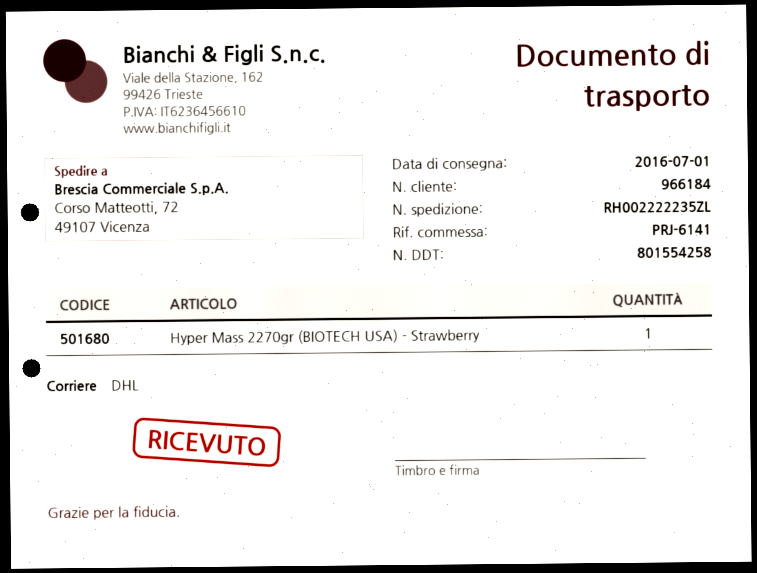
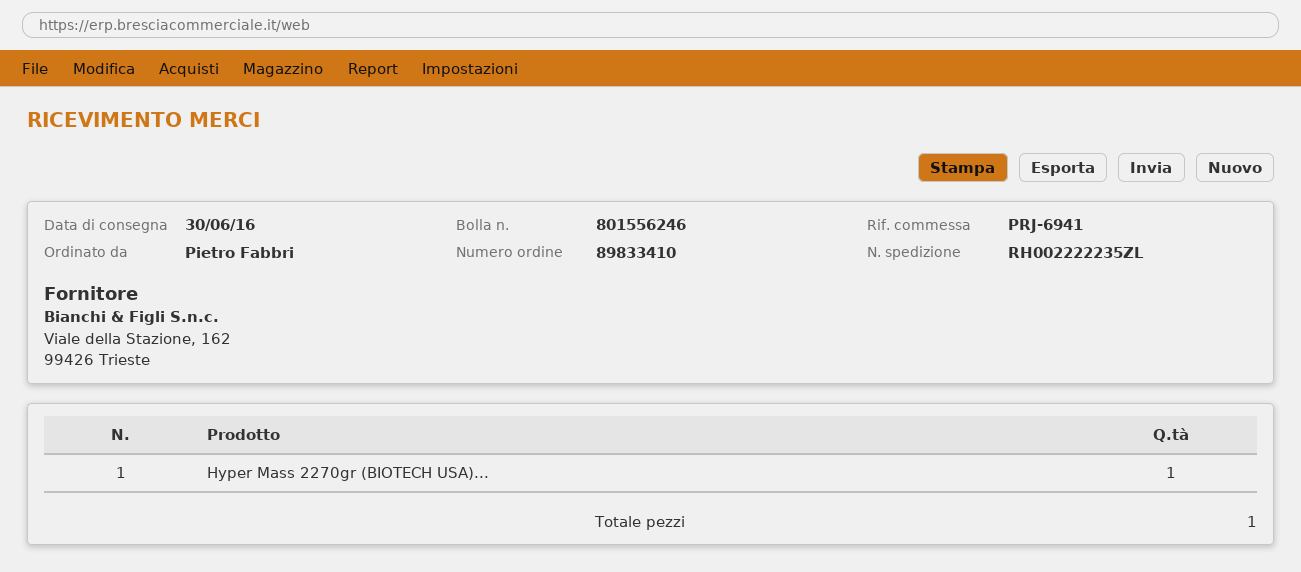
delivery note number: 801554258 -> 801556246
delivery date: 2016-07-01 -> 2016-06-30
reference: PRJ-6141 -> PRJ-6941

